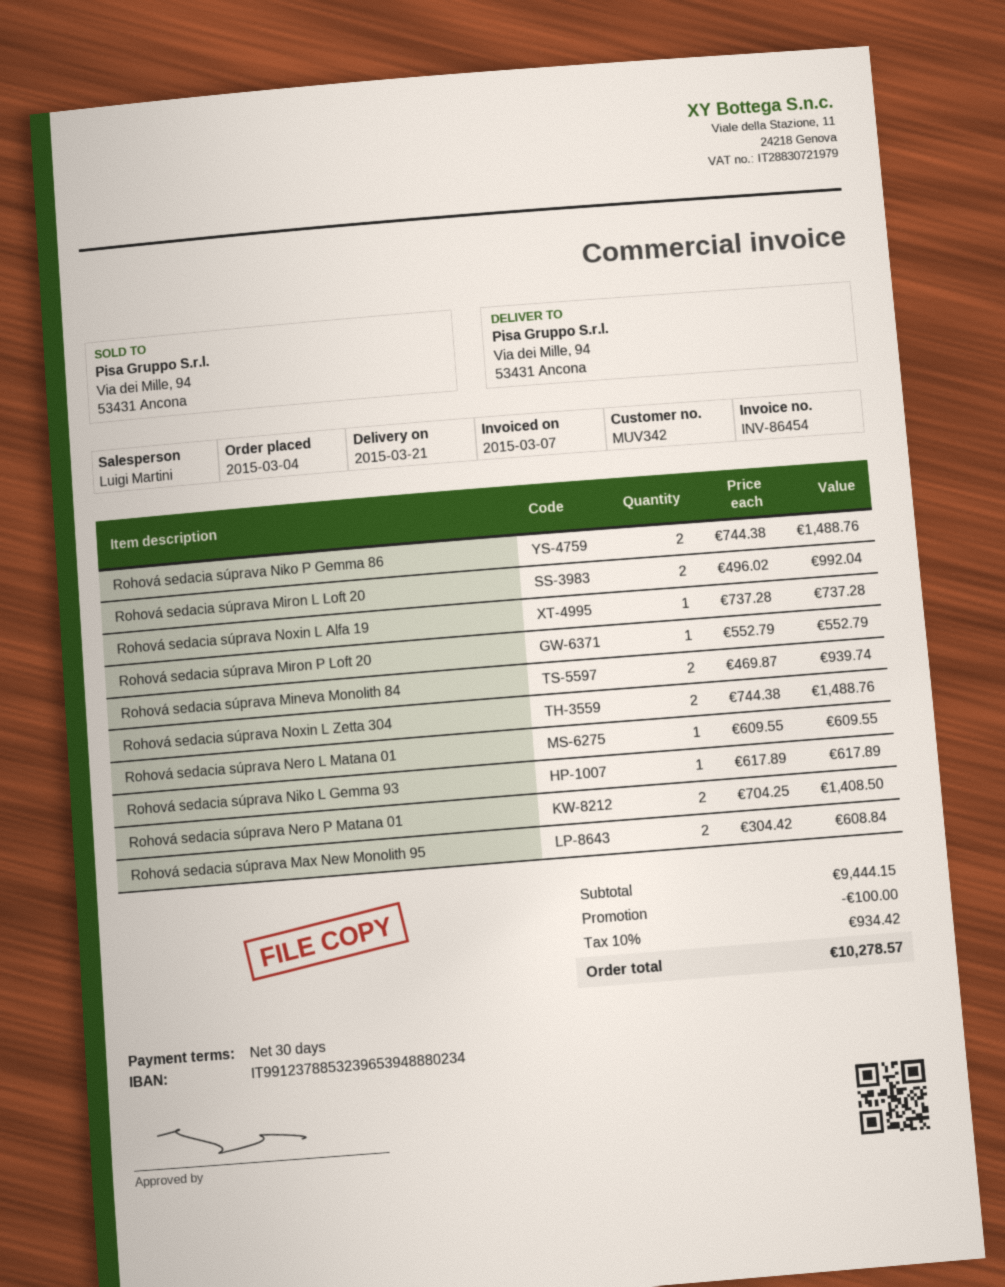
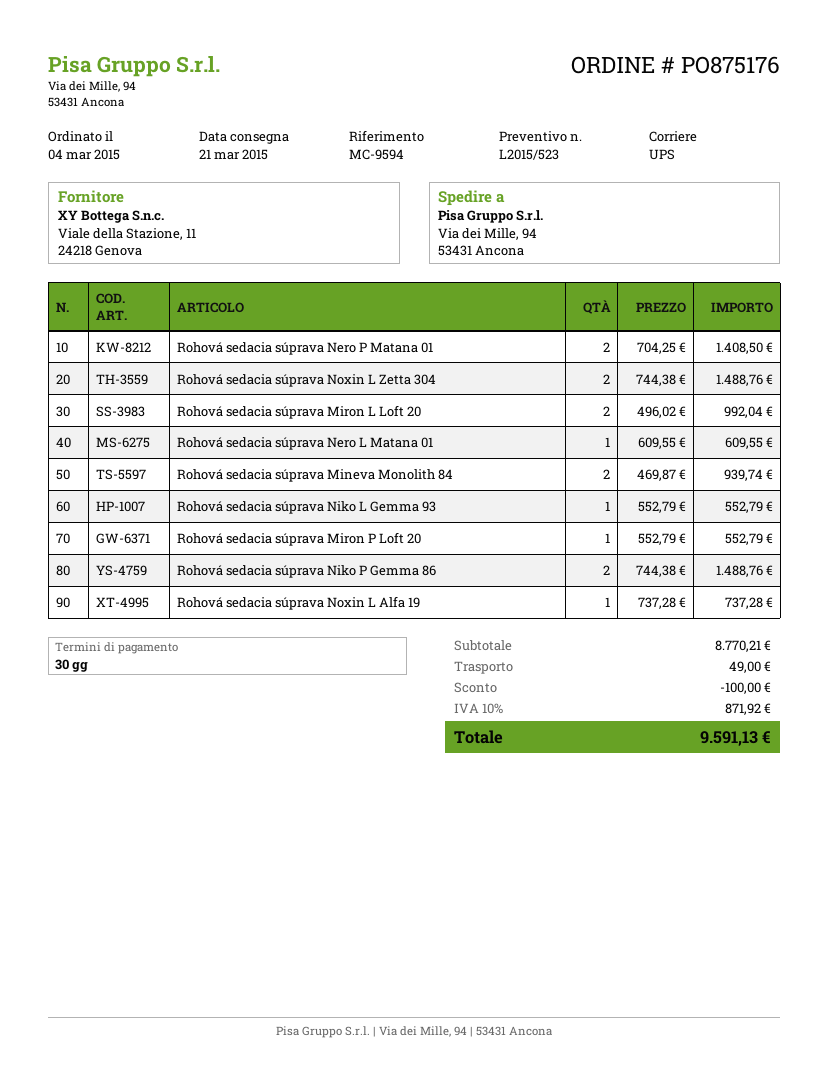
Rohová sedacia súprava Niko L Gemma 93: 1 x 617.89 = 617.89 -> 1 x 552.79 = 552.79
Rohová sedacia súprava Max New Monolith 95: 2 x 304.42 = 608.84 -> none
subtotal: 9444.15 -> 8770.21
shipping: none -> 49.00
tax: 10% = 934.42 -> 10% = 871.92
total: 10278.57 -> 9591.13

